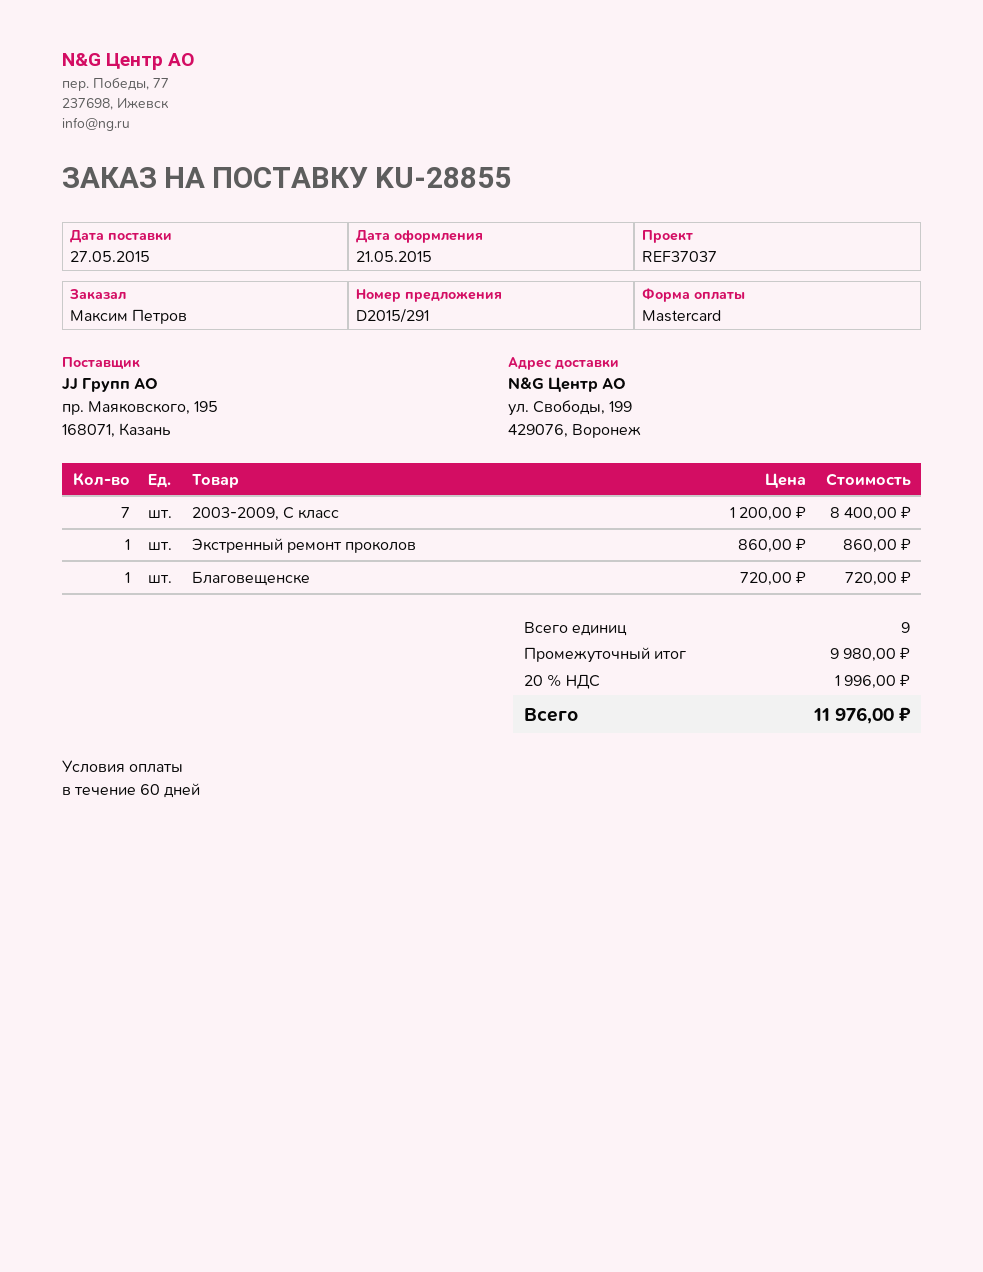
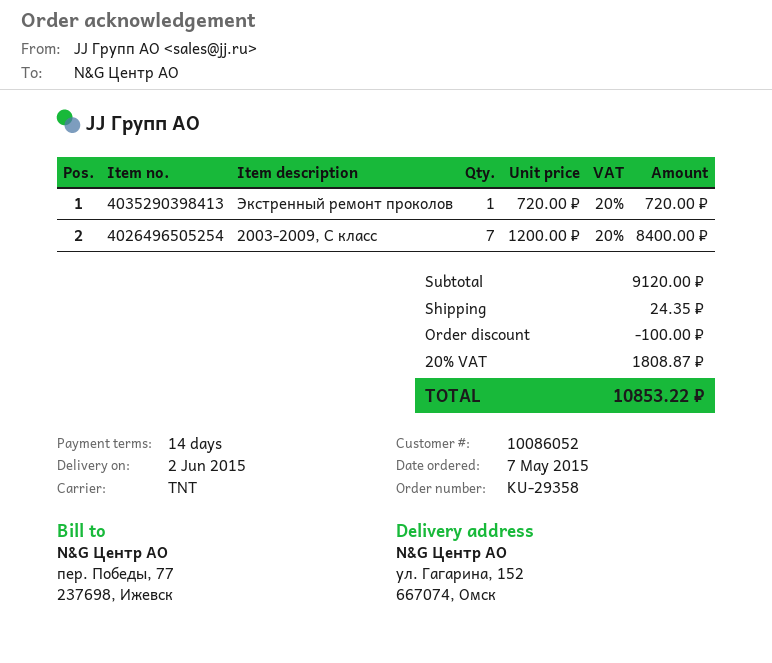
order number: KU-28855 -> KU-29358
order date: 2015-05-21 -> 2015-05-07
delivery date: 2015-05-27 -> 2015-06-02
payment terms: 60 days -> 14 days
ship to: ул. Свободы, 199, 429076, Воронеж -> ул. Гагарина, 152, 667074, Омск
Экстренный ремонт проколов: 1 x 860.00 = 860.00 -> 1 x 720.00 = 720.00
Благовещенске: 1 x 720.00 = 720.00 -> none
subtotal: 9980.00 -> 9120.00
discount: none -> 100.00
shipping: none -> 24.35
tax: 20% = 1996.00 -> 20% = 1808.87
total: 11976.00 -> 10853.22

